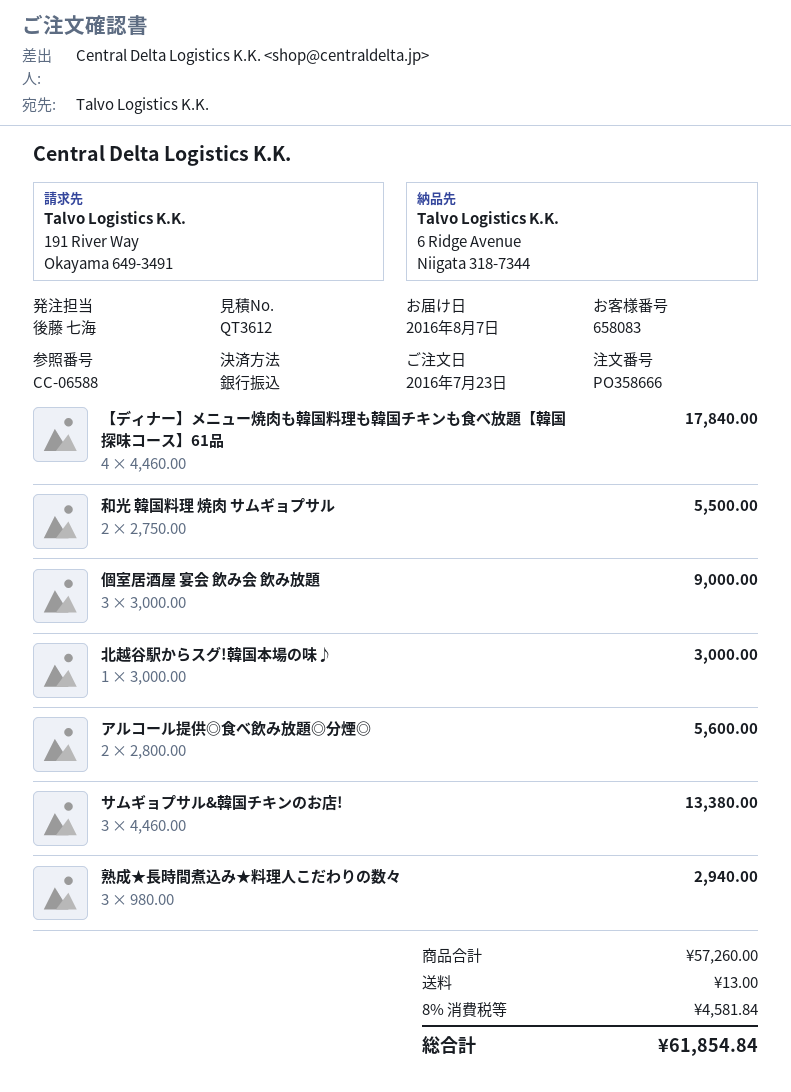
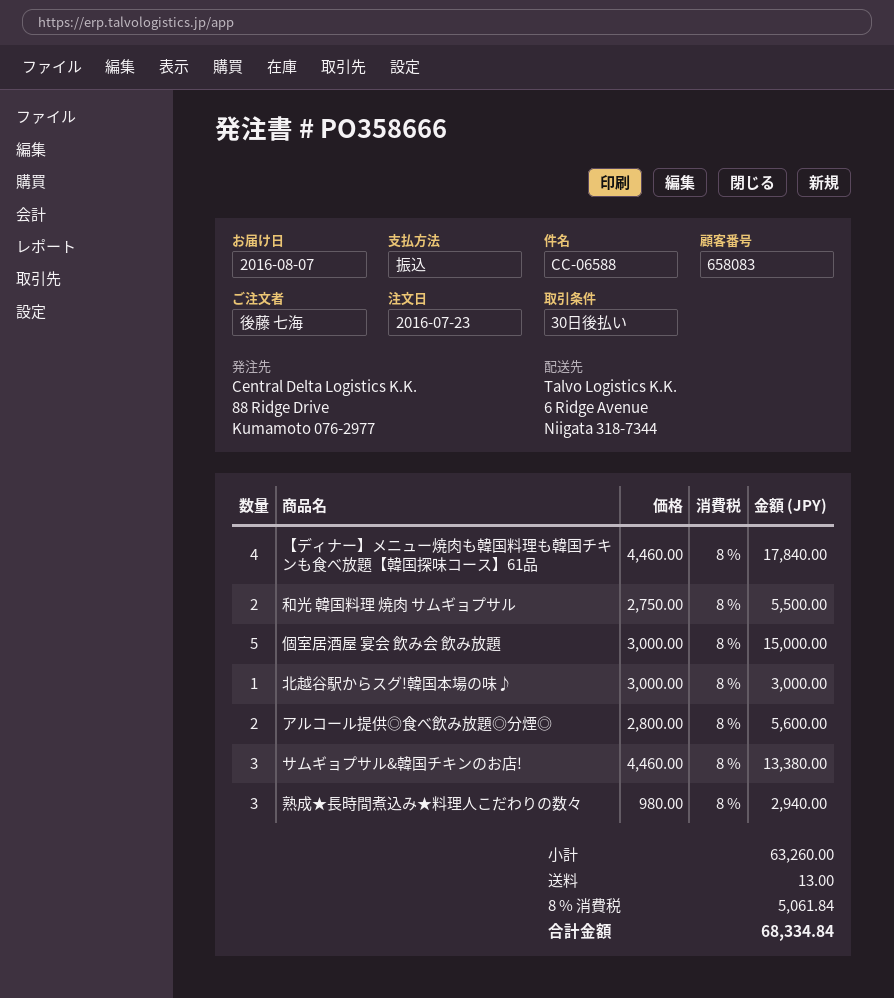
個室居酒屋 宴会 飲み会 飲み放題: 3 x 3000.00 = 9000.00 -> 5 x 3000.00 = 15000.00
subtotal: 57260.00 -> 63260.00
tax: 8% = 4581.84 -> 8% = 5061.84
total: 61854.84 -> 68334.84

